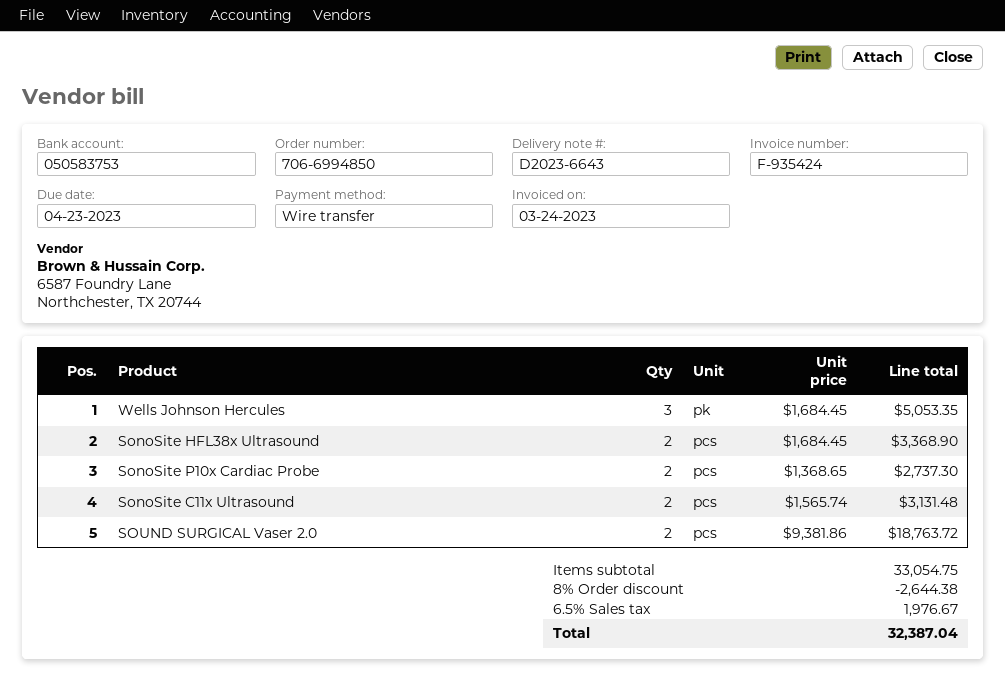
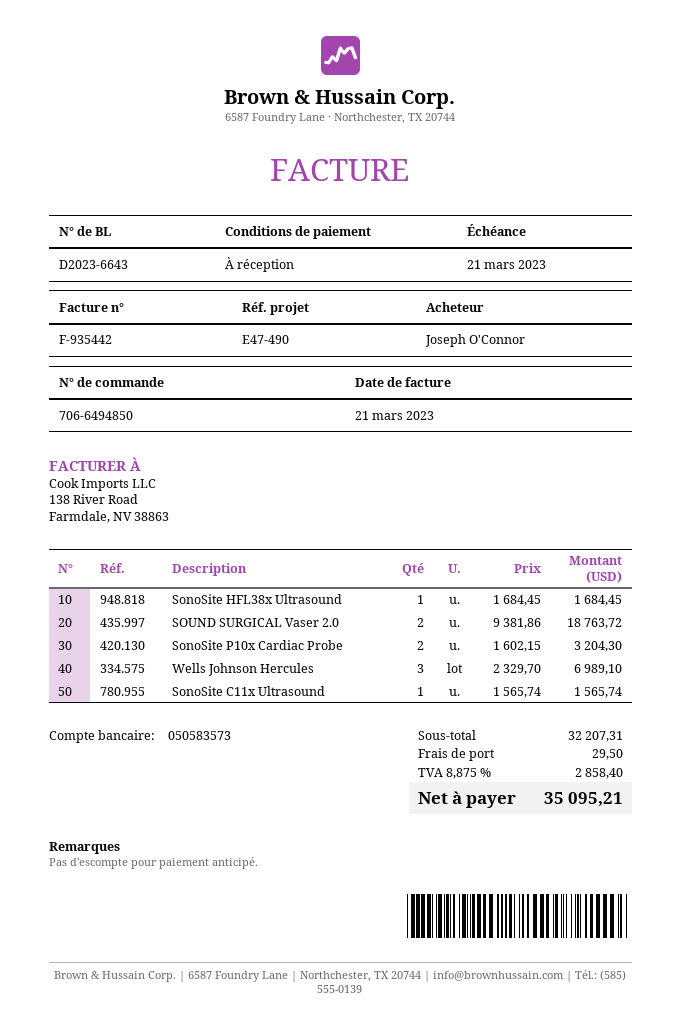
order number: 706-6994850 -> 706-6494850
invoice number: F-935424 -> F-935442
invoice date: 2023-03-24 -> 2023-03-21
due date: 2023-04-23 -> 2023-03-21
bank account: 050583753 -> 050583573
Wells Johnson Hercules: 3 x 1684.45 = 5053.35 -> 3 x 2329.70 = 6989.10
SonoSite HFL38x Ultrasound: 2 x 1684.45 = 3368.90 -> 1 x 1684.45 = 1684.45
SonoSite P10x Cardiac Probe: 2 x 1368.65 = 2737.30 -> 2 x 1602.15 = 3204.30
SonoSite C11x Ultrasound: 2 x 1565.74 = 3131.48 -> 1 x 1565.74 = 1565.74
subtotal: 33054.75 -> 32207.31
discount: 8% = 2644.38 -> none
shipping: none -> 29.50
tax: 6.5% = 1976.67 -> 8.875% = 2858.40
total: 32387.04 -> 35095.21

